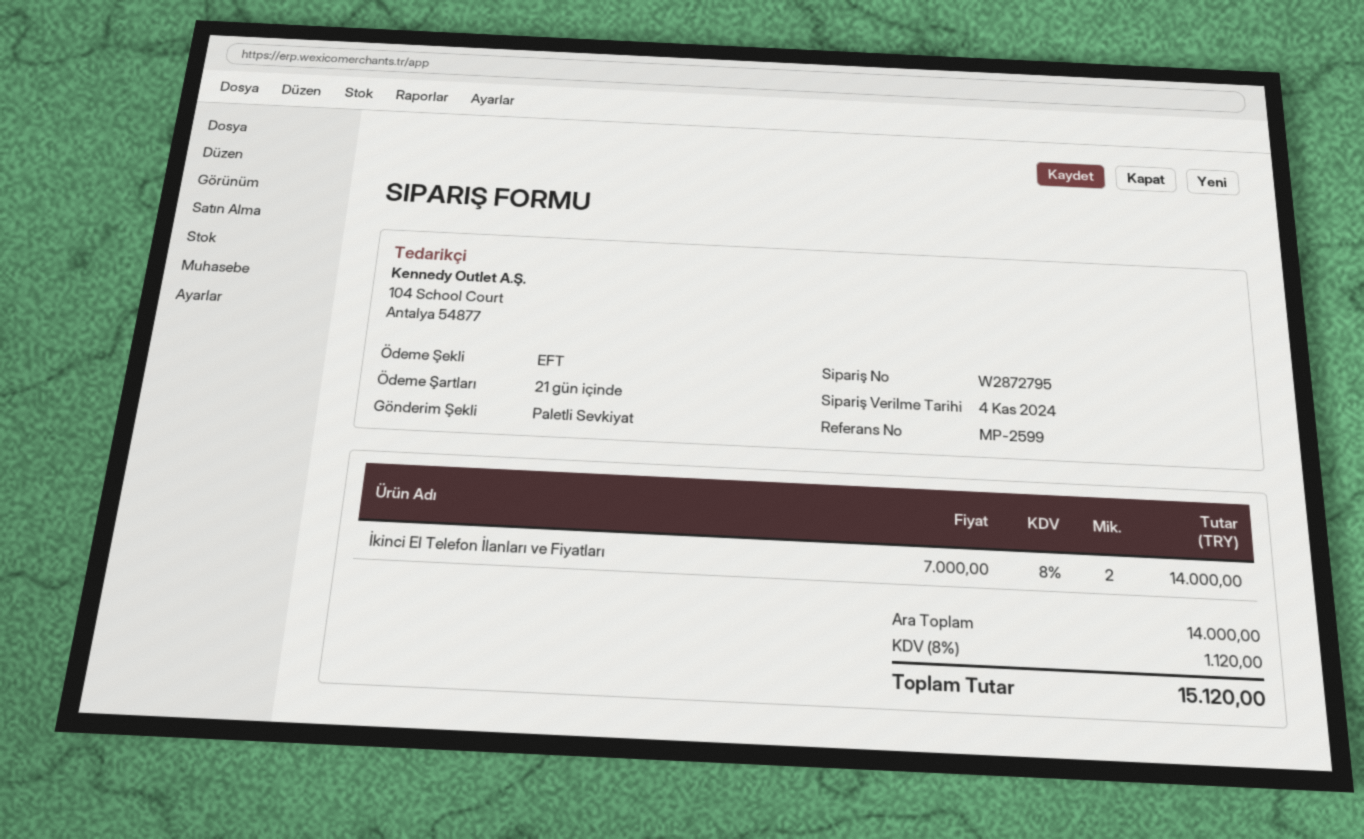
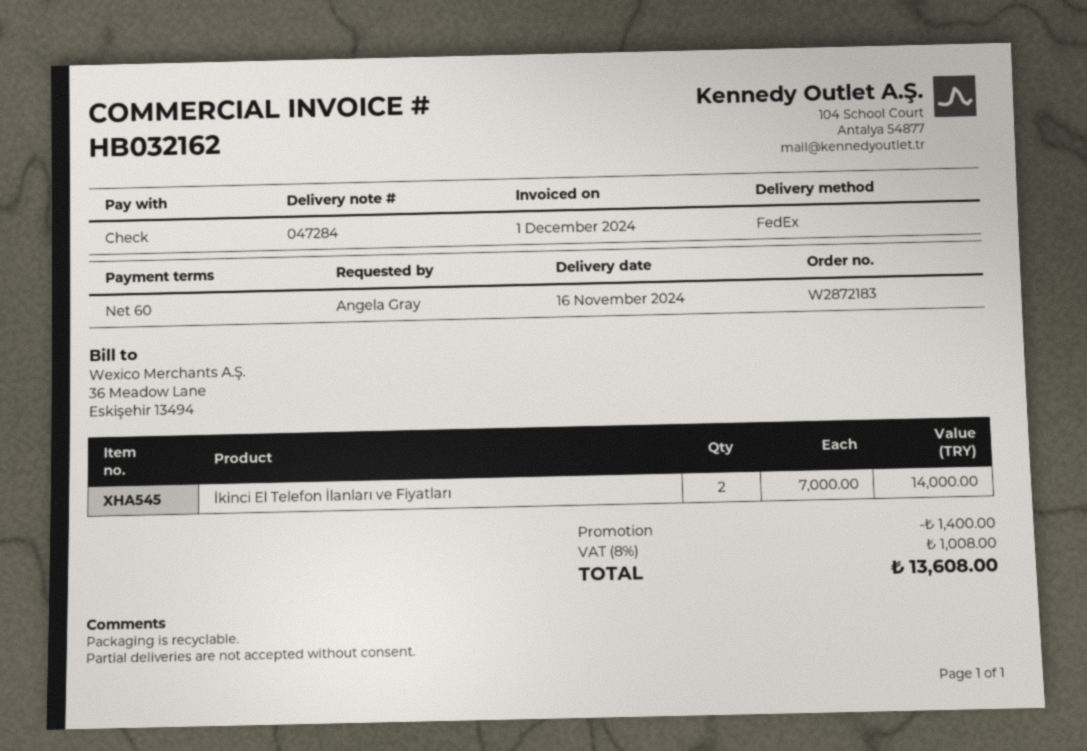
order number: W2872795 -> W2872183
payment terms: 21 days -> 60 days
payment method: bank transfer -> cheque
shipping method: pallet freight -> FedEx
discount: none -> 1400.00
tax: 8% = 1120.00 -> 8% = 1008.00
total: 15120.00 -> 13608.00

